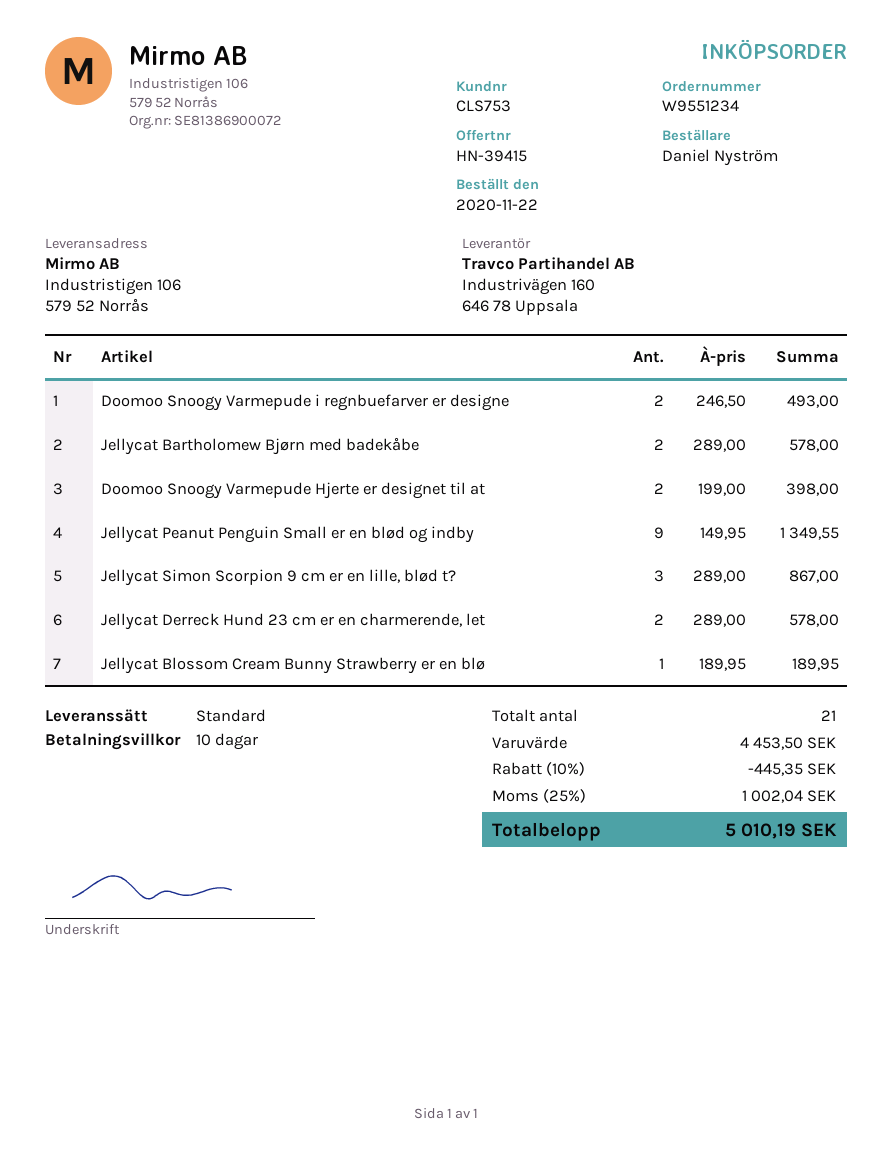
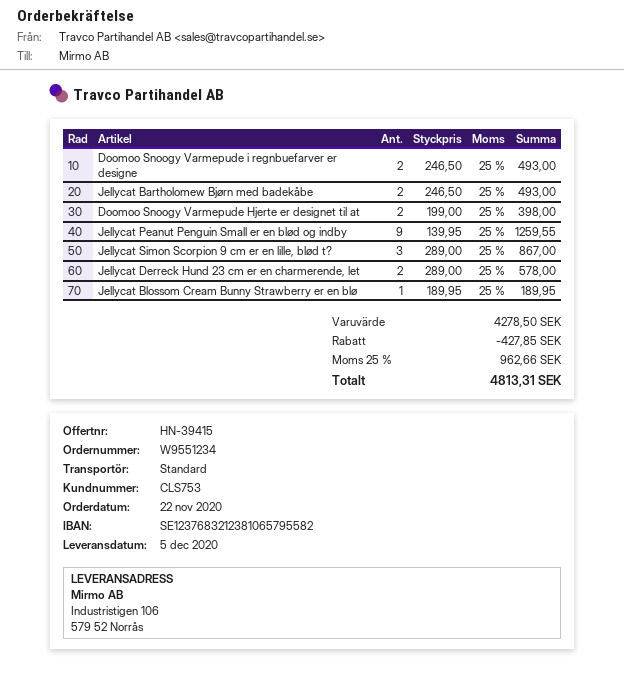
Jellycat Bartholomew Bjørn med badekåbe: 2 x 289.00 = 578.00 -> 2 x 246.50 = 493.00
Jellycat Peanut Penguin Small er en blød og indby: 9 x 149.95 = 1349.55 -> 9 x 139.95 = 1259.55
subtotal: 4453.50 -> 4278.50
discount: 445.35 -> 427.85
tax: 25% = 1002.04 -> 25% = 962.66
total: 5010.19 -> 4813.31

